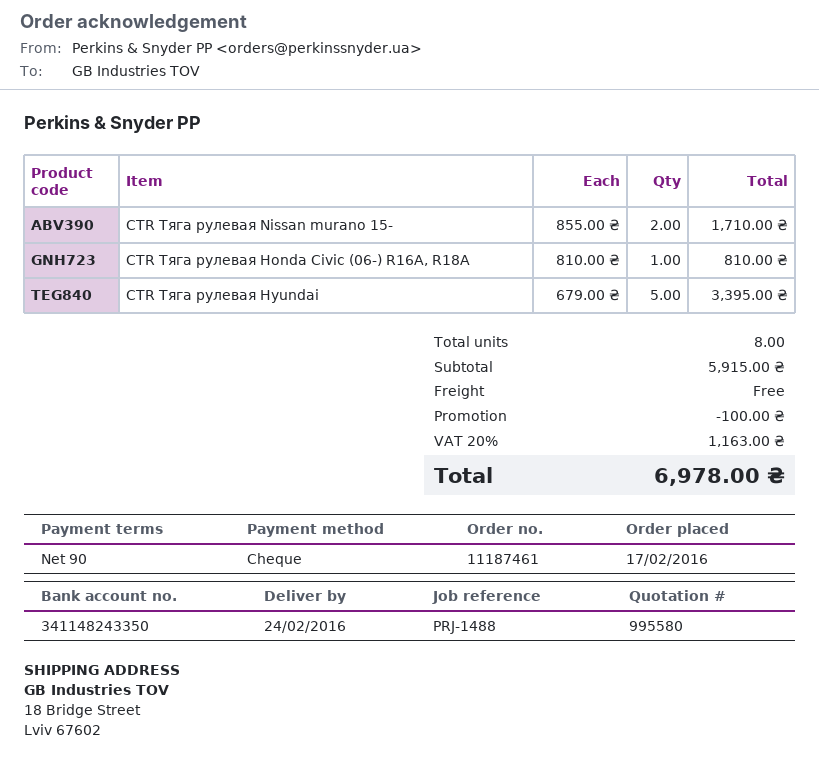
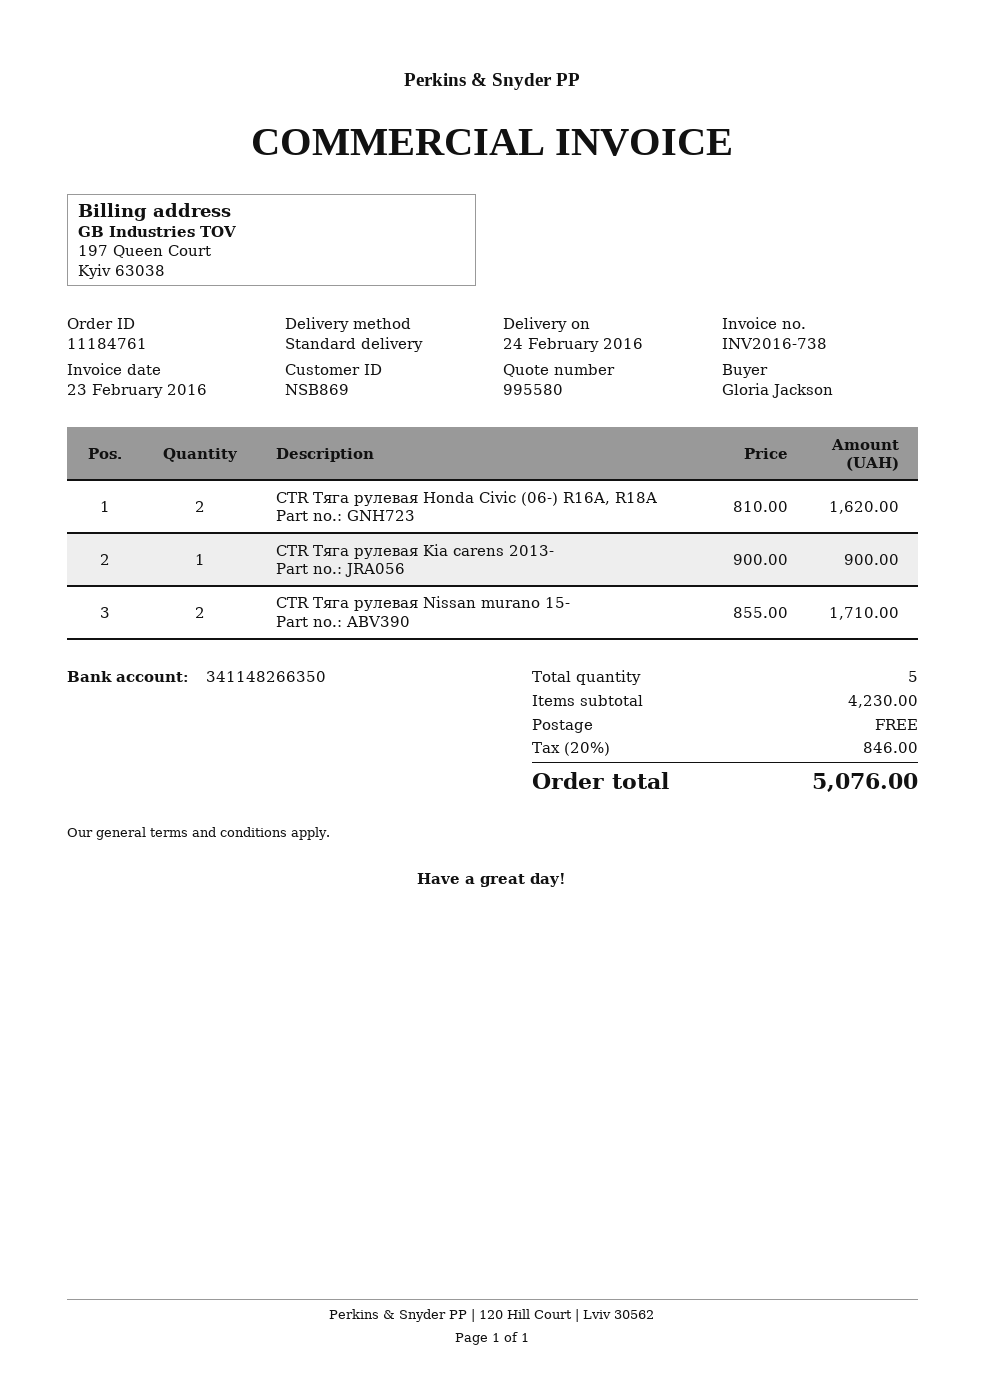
order number: 11187461 -> 11184761
bank account: 341148243350 -> 341148266350
CTR Тяга рулевая Honda Civic (06-) R16A, R18A: 1 x 810.00 = 810.00 -> 2 x 810.00 = 1620.00
CTR Тяга рулевая Hyundai: 5 x 679.00 = 3395.00 -> none
CTR Тяга рулевая Kia carens 2013-: none -> 1 x 900.00 = 900.00
total quantity: 8 -> 5
subtotal: 5915.00 -> 4230.00
discount: 100.00 -> none
tax: 20% = 1163.00 -> 20% = 846.00
total: 6978.00 -> 5076.00

